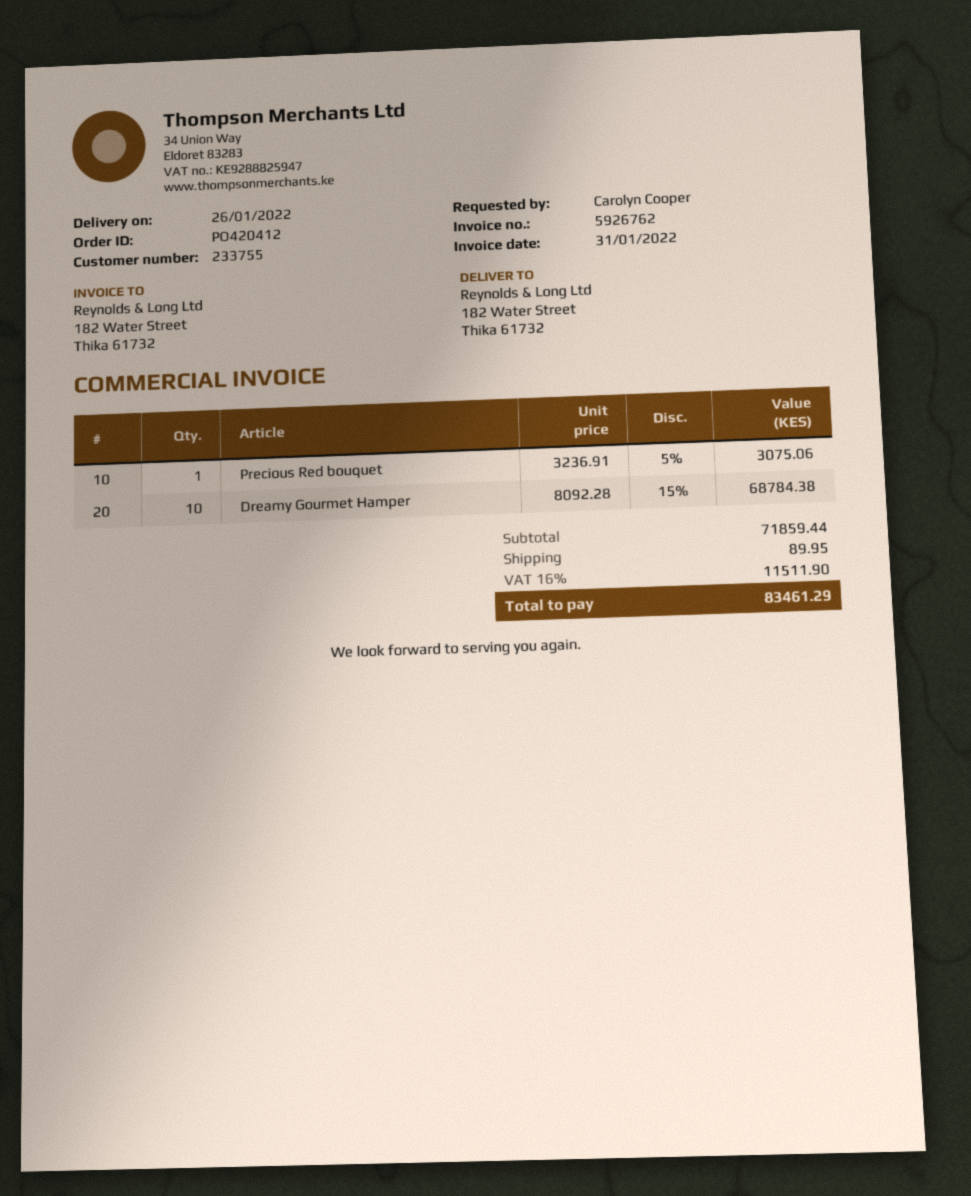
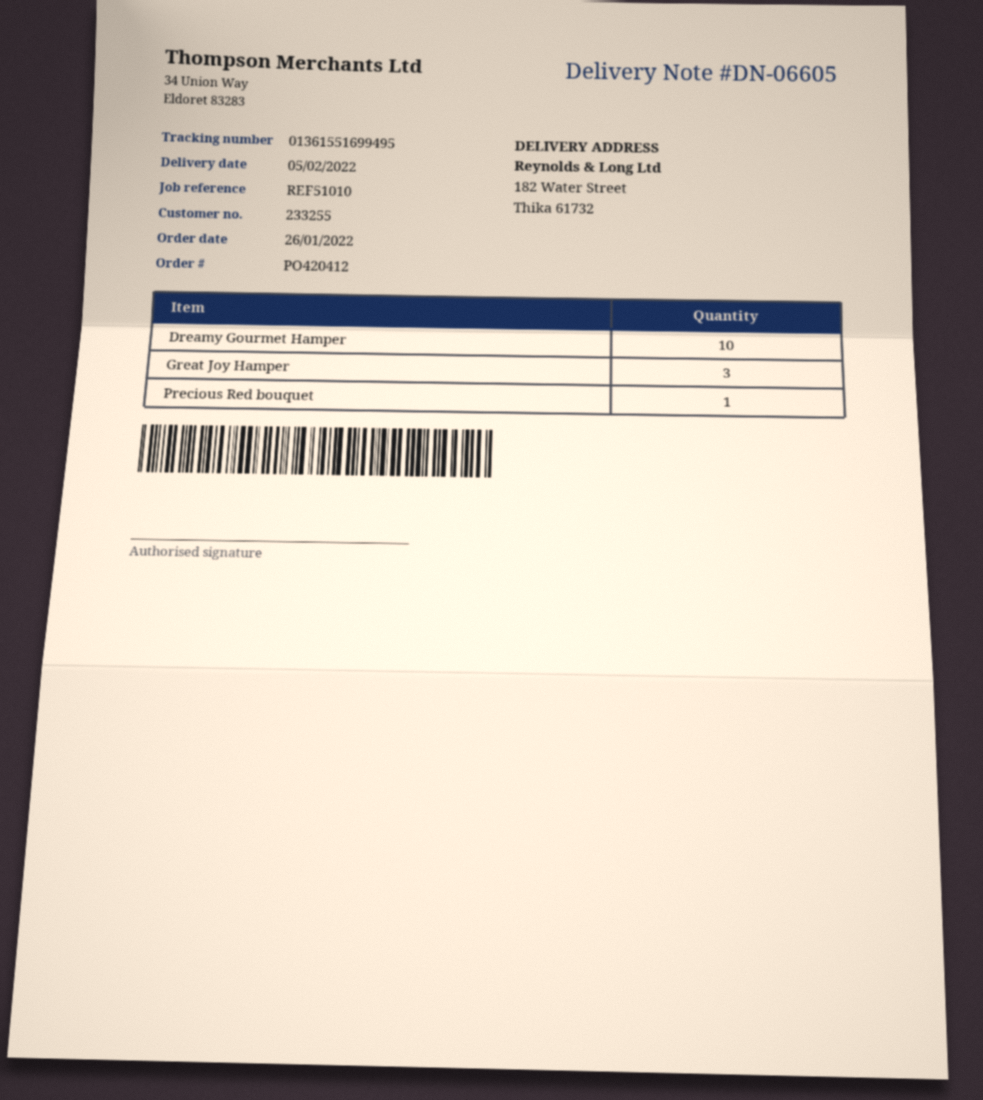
delivery date: 2022-01-26 -> 2022-02-05
customer number: 233755 -> 233255
Great Joy Hamper: none -> 3

